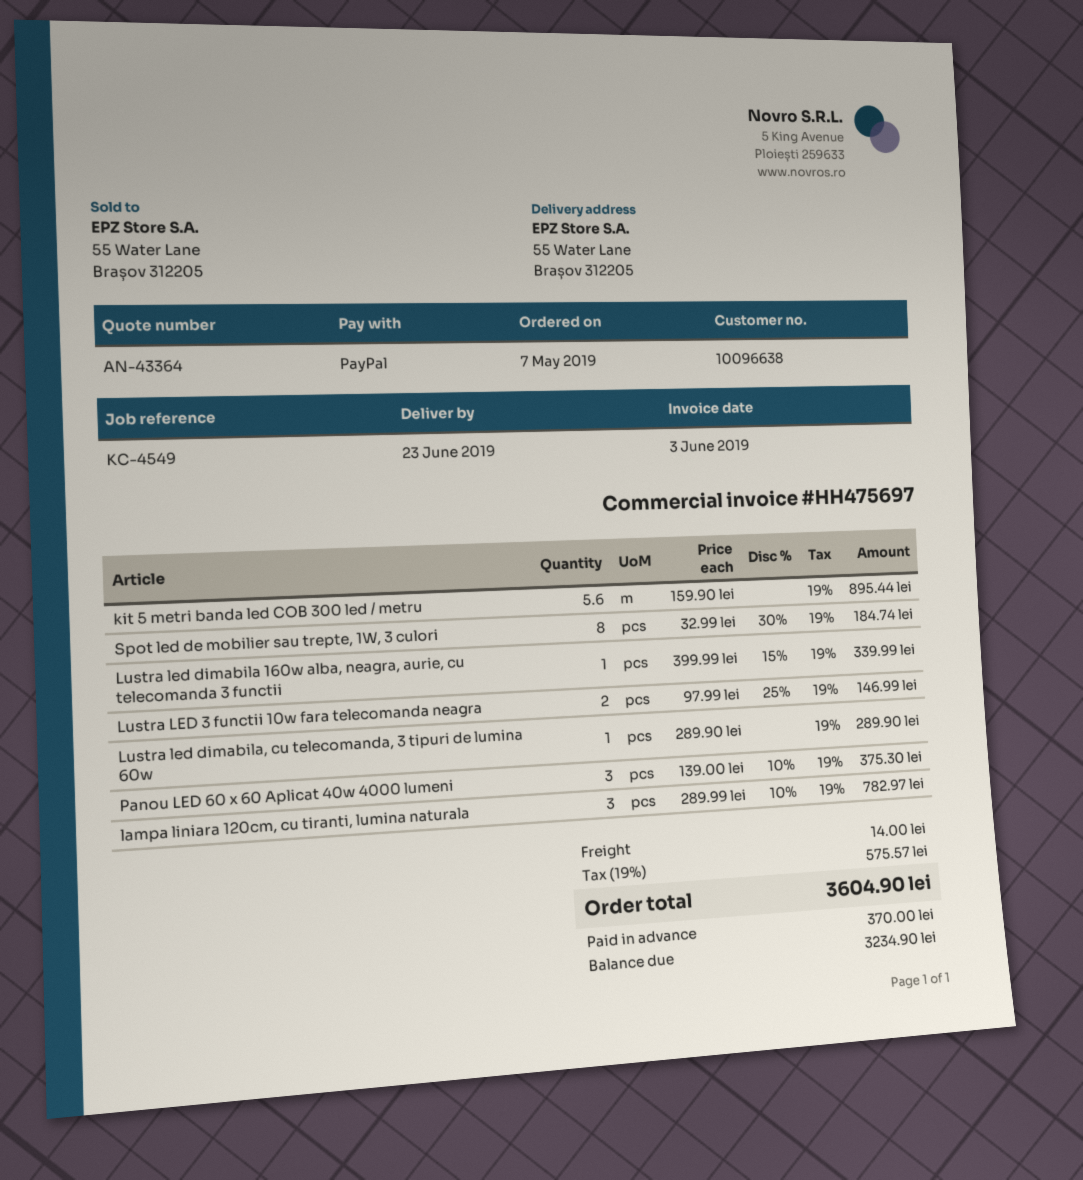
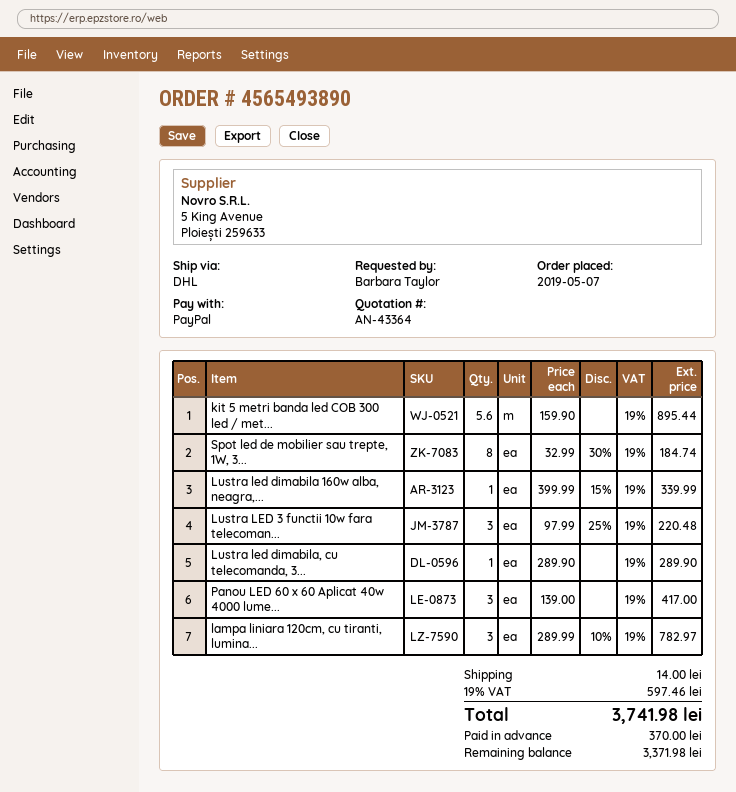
Lustra LED 3 functii 10w fara telecomanda neagra: 2 x 97.99 - 25% = 146.99 -> 3 x 97.99 - 25% = 220.48
Panou LED 60 x 60 Aplicat 40w 4000 lumeni: 3 x 139.00 - 10% = 375.30 -> 3 x 139.00 = 417.00
tax: 19% = 575.57 -> 19% = 597.46
total: 3604.90 -> 3741.98
balance: 3234.90 -> 3371.98

